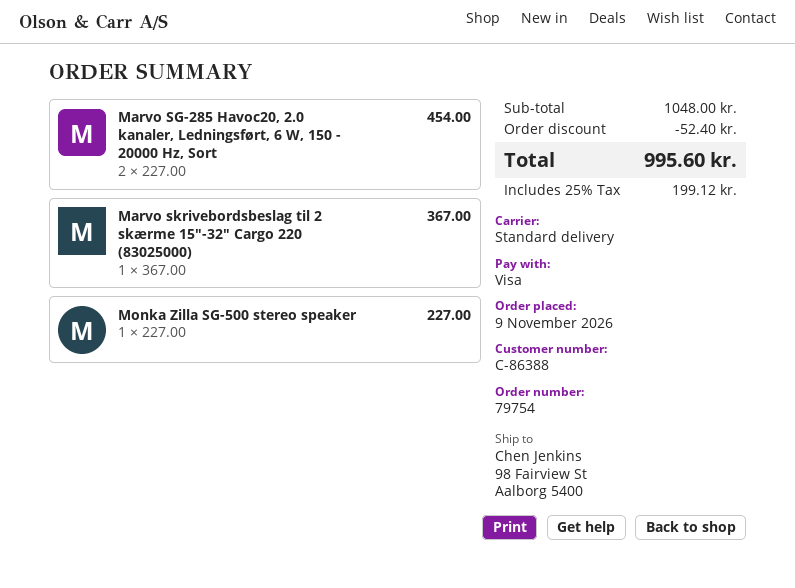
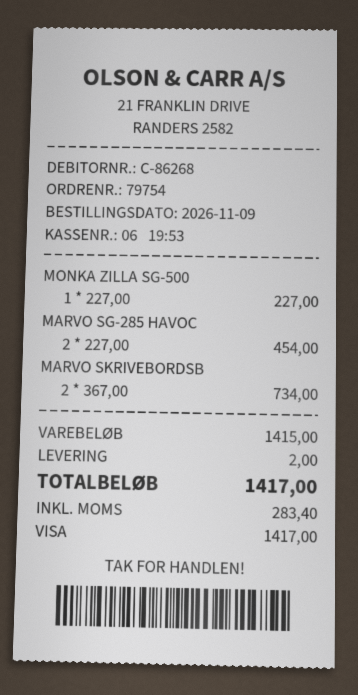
customer number: C-86388 -> C-86268
Marvo skrivebordsbeslag til 2 skærme 15"-32" Cargo 220 (83025000): 1 x 367.00 = 367.00 -> 2 x 367.00 = 734.00
subtotal: 1048.00 -> 1415.00
discount: 52.40 -> none
shipping: none -> 2.00
tax: 199.12 -> 283.40
total: 995.60 -> 1417.00

